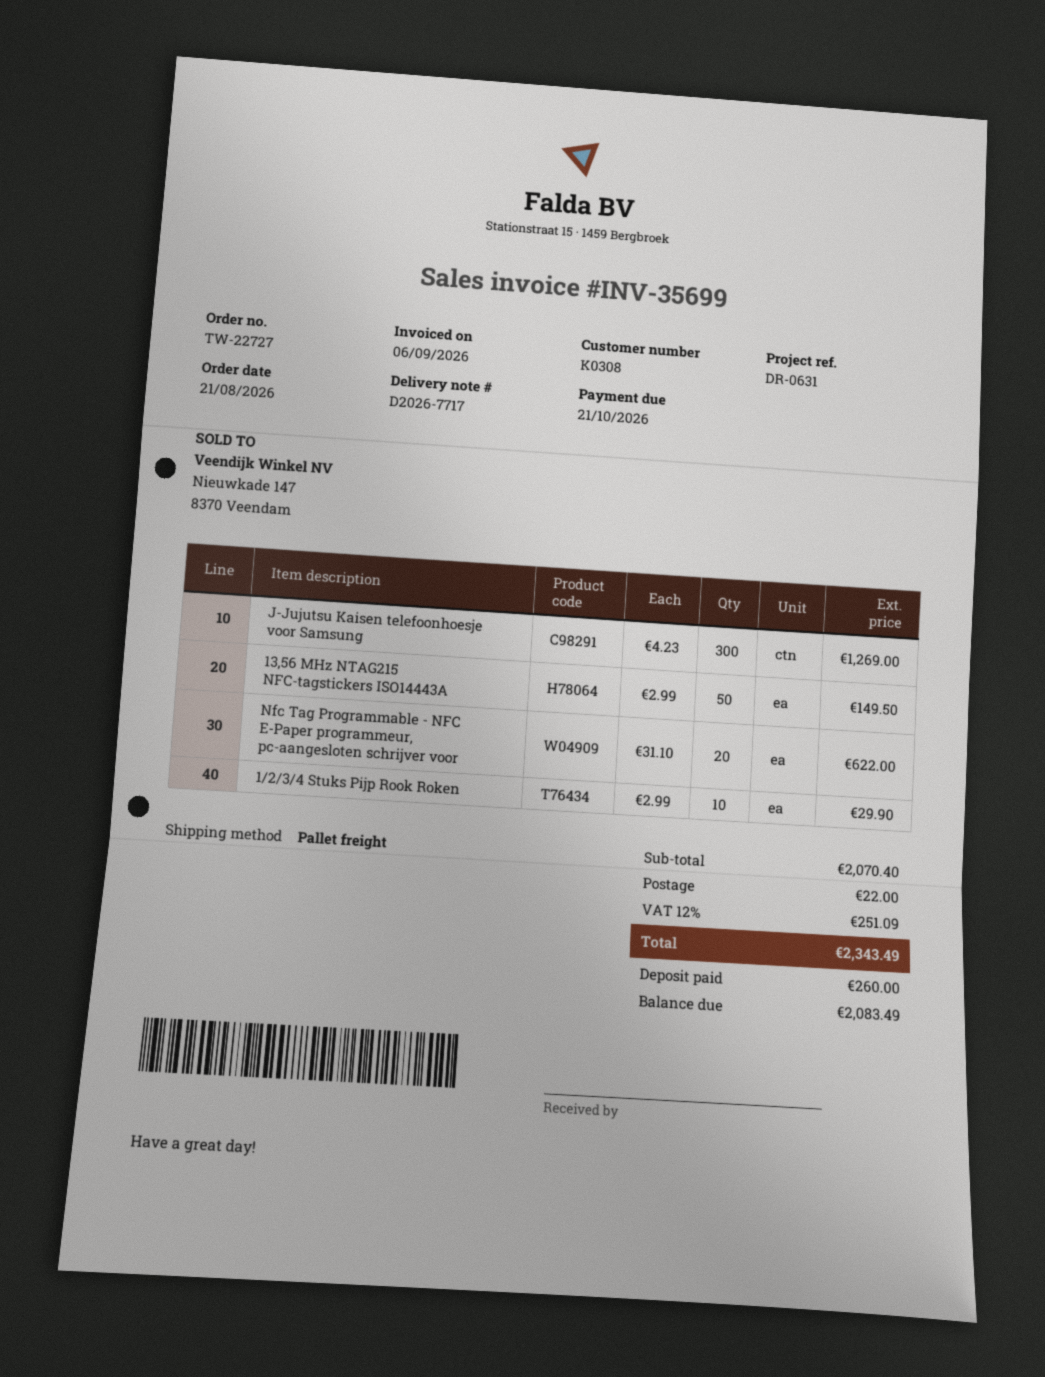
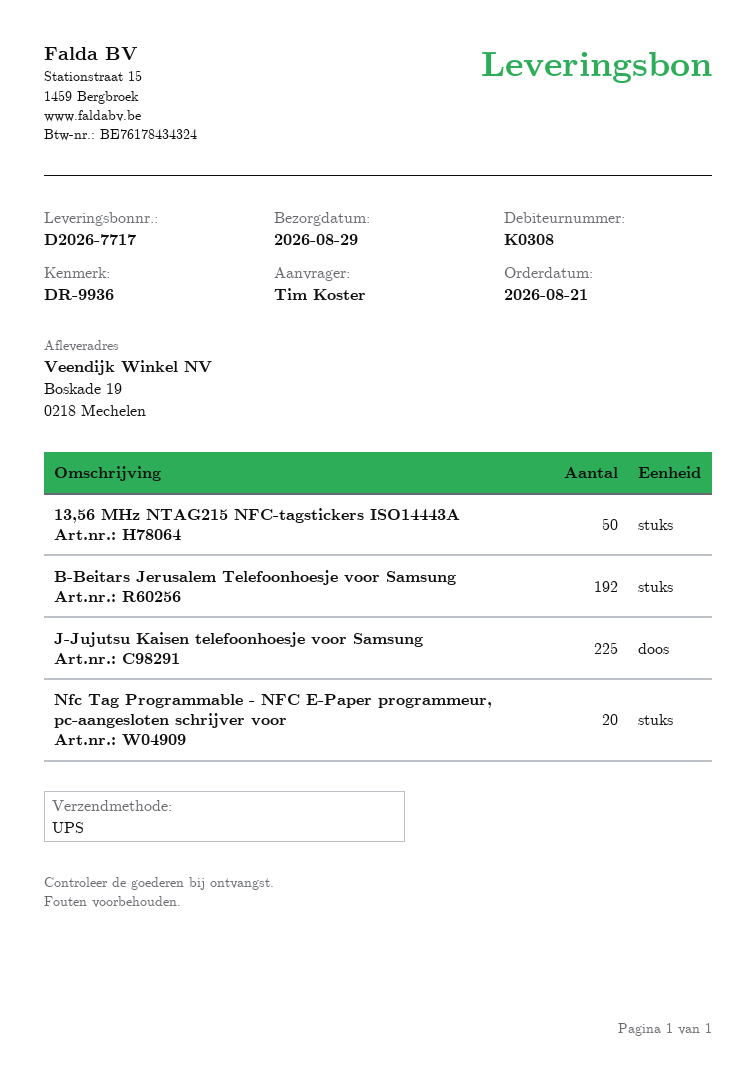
reference: DR-0631 -> DR-9936
shipping method: pallet freight -> UPS
J-Jujutsu Kaisen telefoonhoesje voor Samsung: 300 -> 225
1/2/3/4 Stuks Pijp Rook Roken: 10 -> none
B-Beitars Jerusalem Telefoonhoesje voor Samsung: none -> 192

